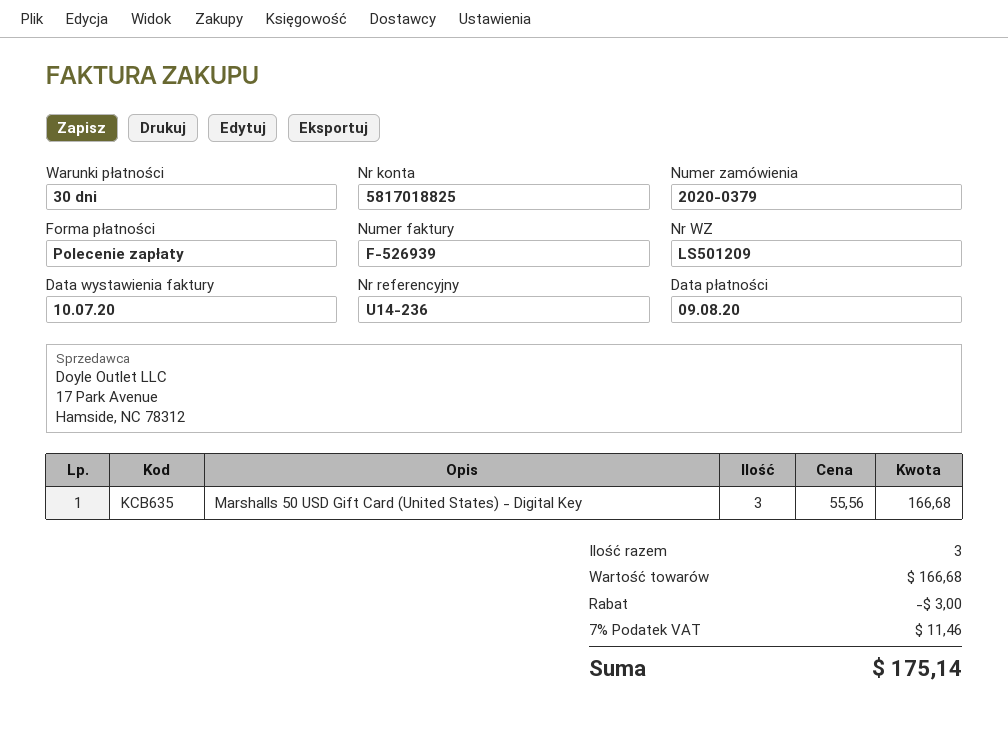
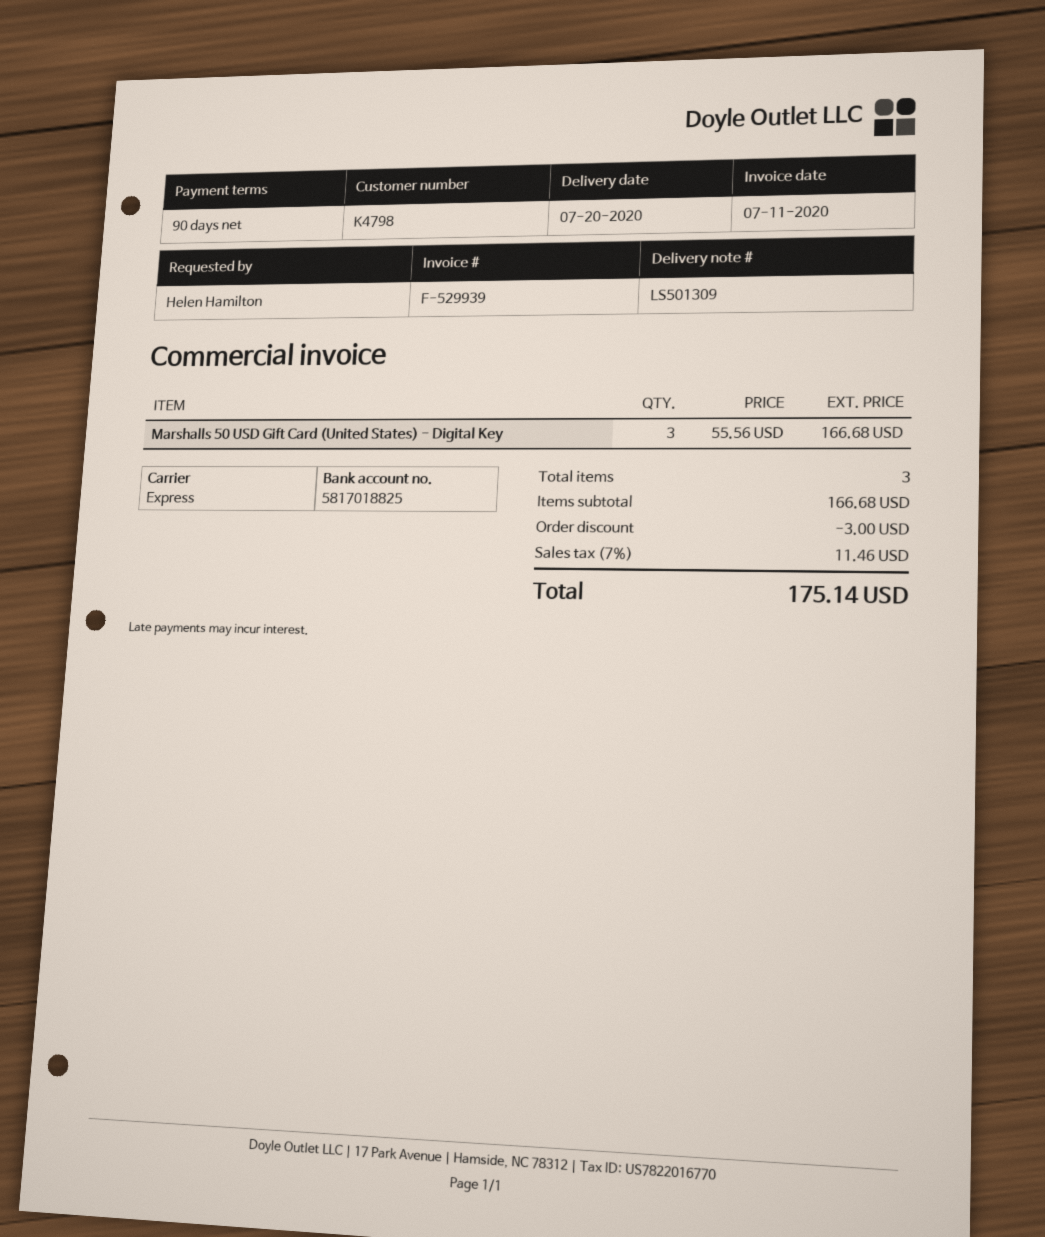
delivery note number: LS501209 -> LS501309
invoice number: F-526939 -> F-529939
invoice date: 2020-07-10 -> 2020-07-11
payment terms: 30 days -> 90 days

